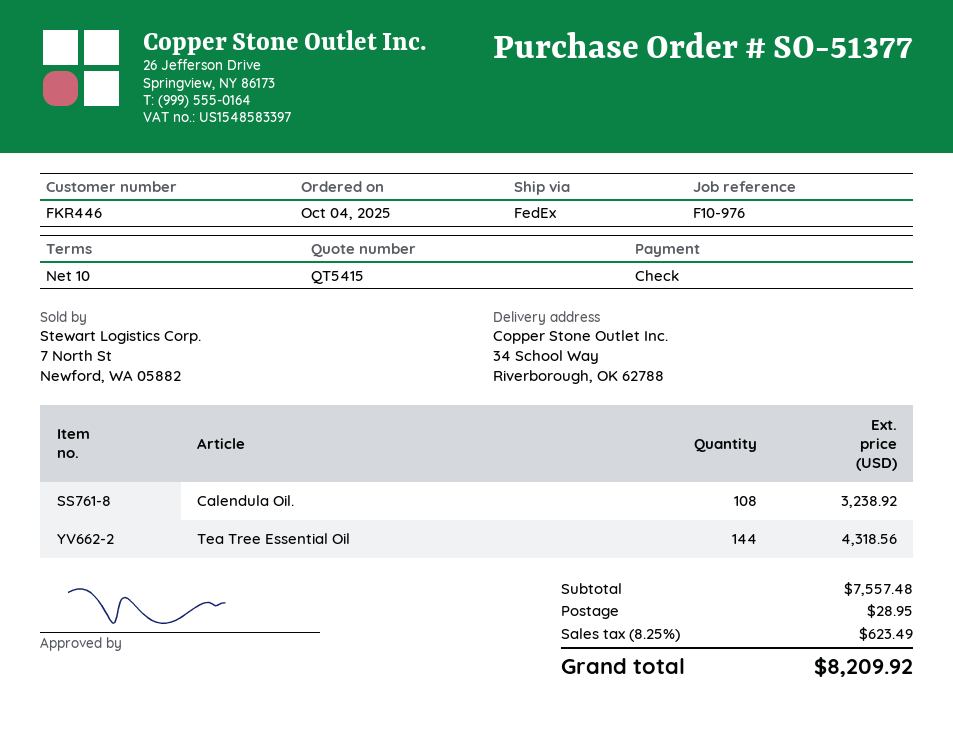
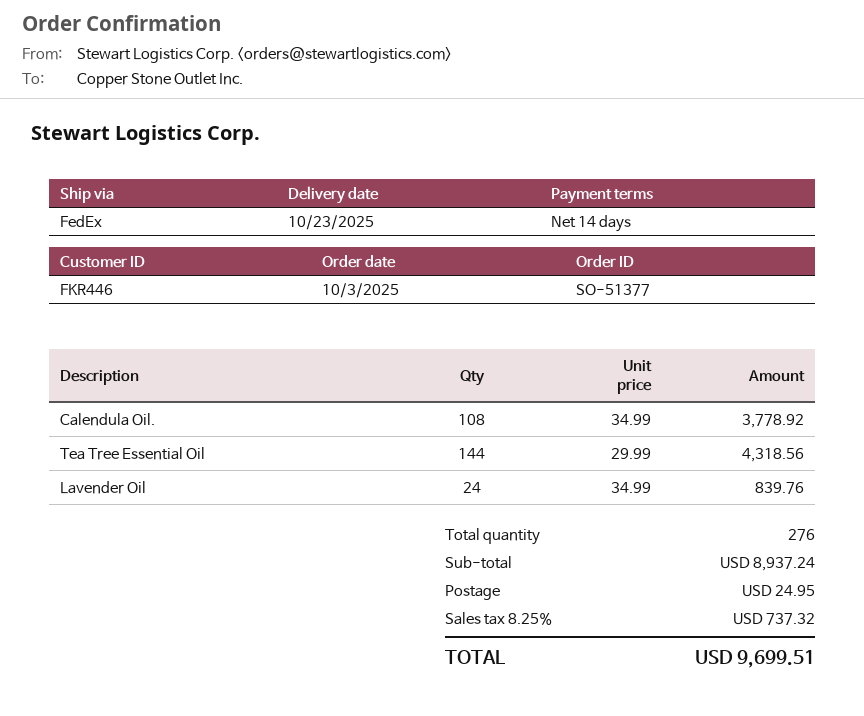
order date: 2025-10-04 -> 2025-10-03
payment terms: 10 days -> 14 days
Calendula Oil.: 108 for 3238.92 -> 108 for 3778.92
Lavender Oil: none -> 24 for 839.76
subtotal: 7557.48 -> 8937.24
shipping: 28.95 -> 24.95
tax: 8.25% = 623.49 -> 8.25% = 737.32
total: 8209.92 -> 9699.51

